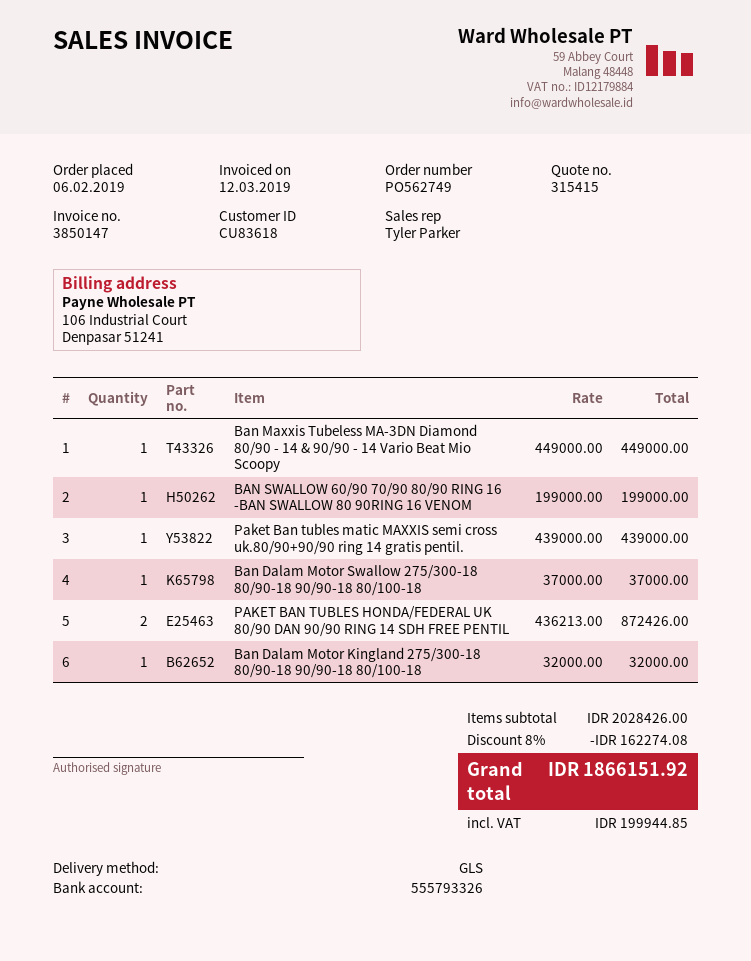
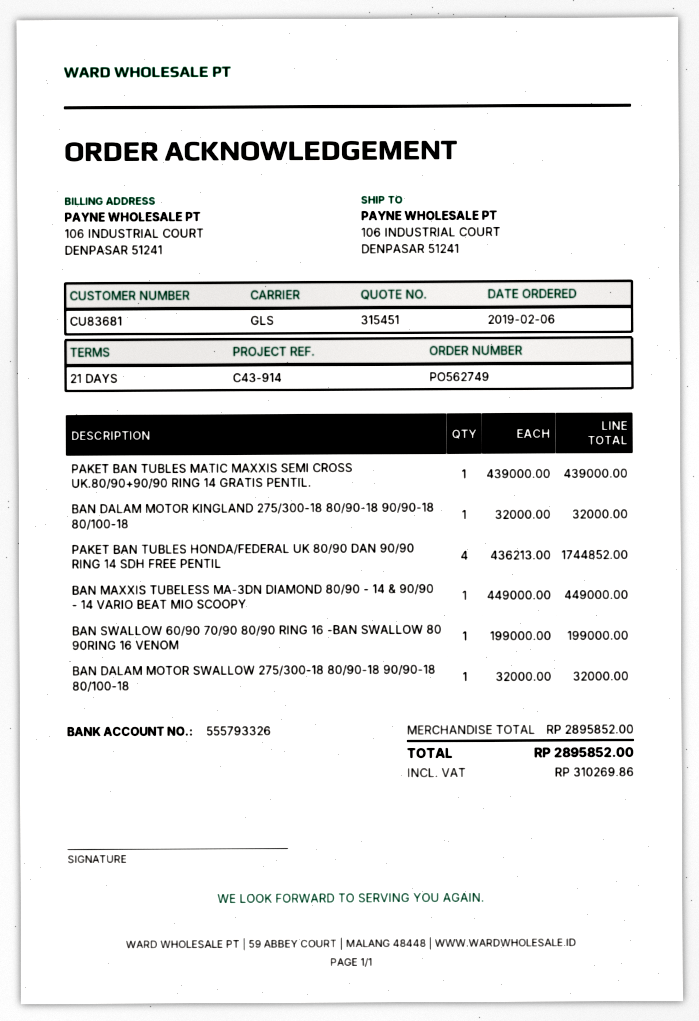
quote number: 315415 -> 315451
customer number: CU83618 -> CU83681
Ban Dalam Motor Swallow 275/300-18 80/90-18 90/90-18 80/100-18: 1 x 37000.00 = 37000.00 -> 1 x 32000.00 = 32000.00
PAKET BAN TUBLES HONDA/FEDERAL UK 80/90 DAN 90/90 RING 14 SDH FREE PENTIL: 2 x 436213.00 = 872426.00 -> 4 x 436213.00 = 1744852.00
subtotal: 2028426.00 -> 2895852.00
discount: 8% = 162274.08 -> none
tax: 199944.85 -> 310269.86
total: 1866151.92 -> 2895852.00

